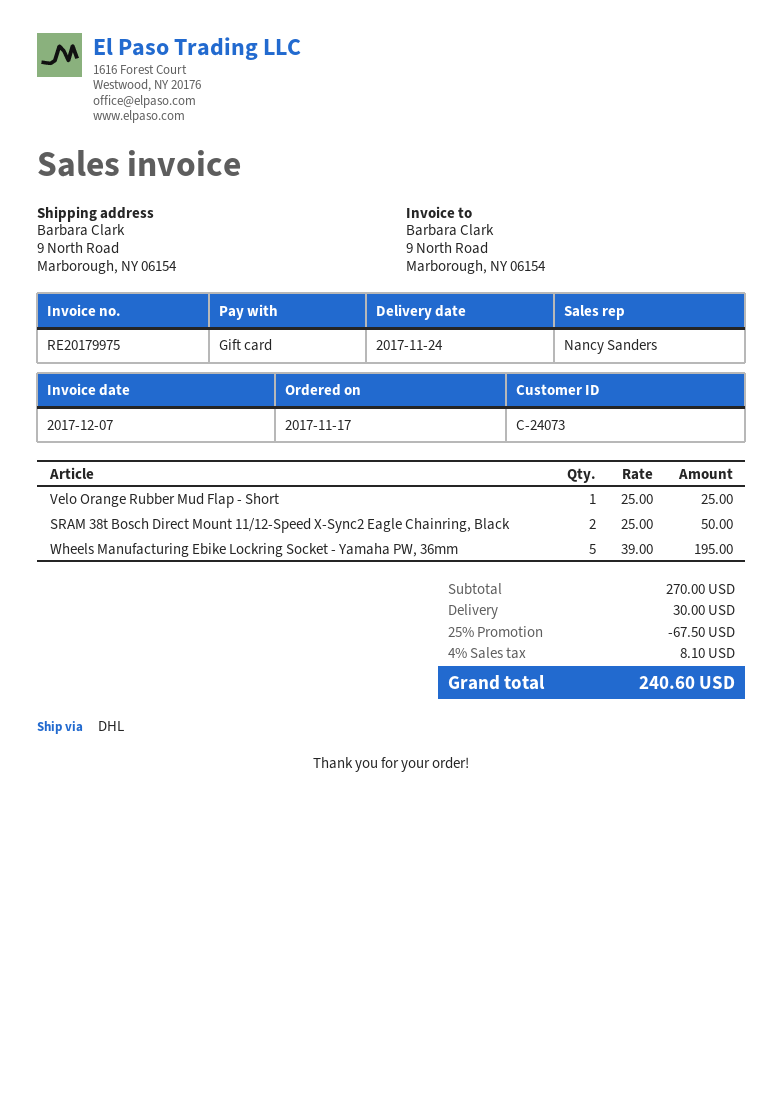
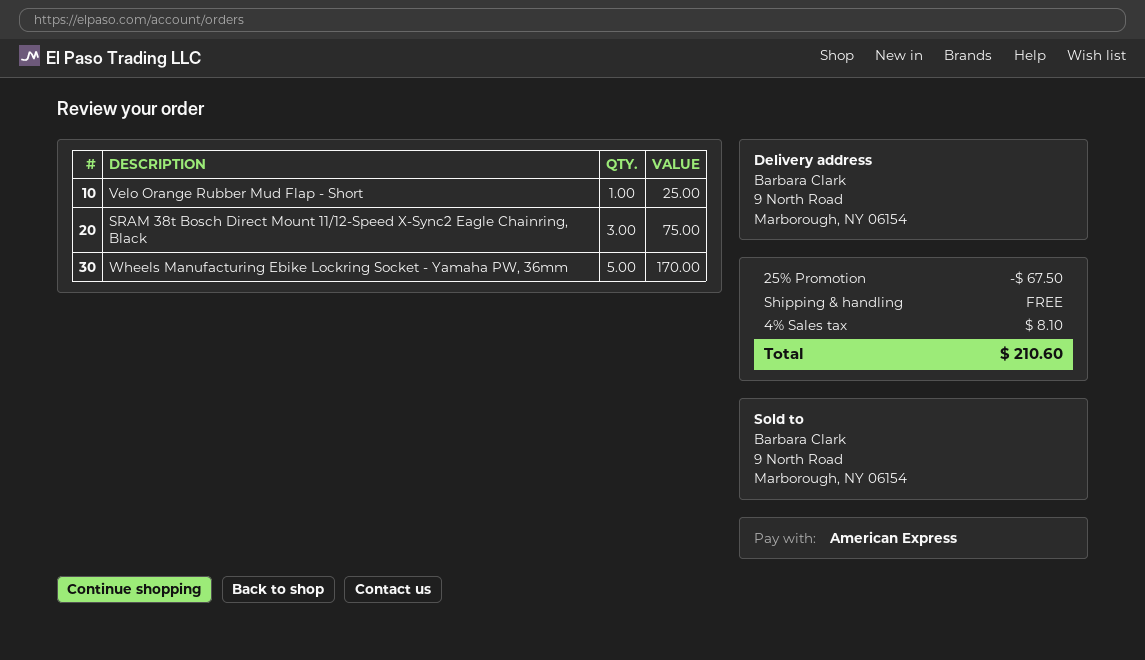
payment method: gift card -> American Express
SRAM 38t Bosch Direct Mount 11/12-Speed X-Sync2 Eagle Chainring, Black: 2 for 50.00 -> 3 for 75.00
Wheels Manufacturing Ebike Lockring Socket - Yamaha PW, 36mm: 5 for 195.00 -> 5 for 170.00
shipping: 30.00 -> 0.00
total: 240.60 -> 210.60

